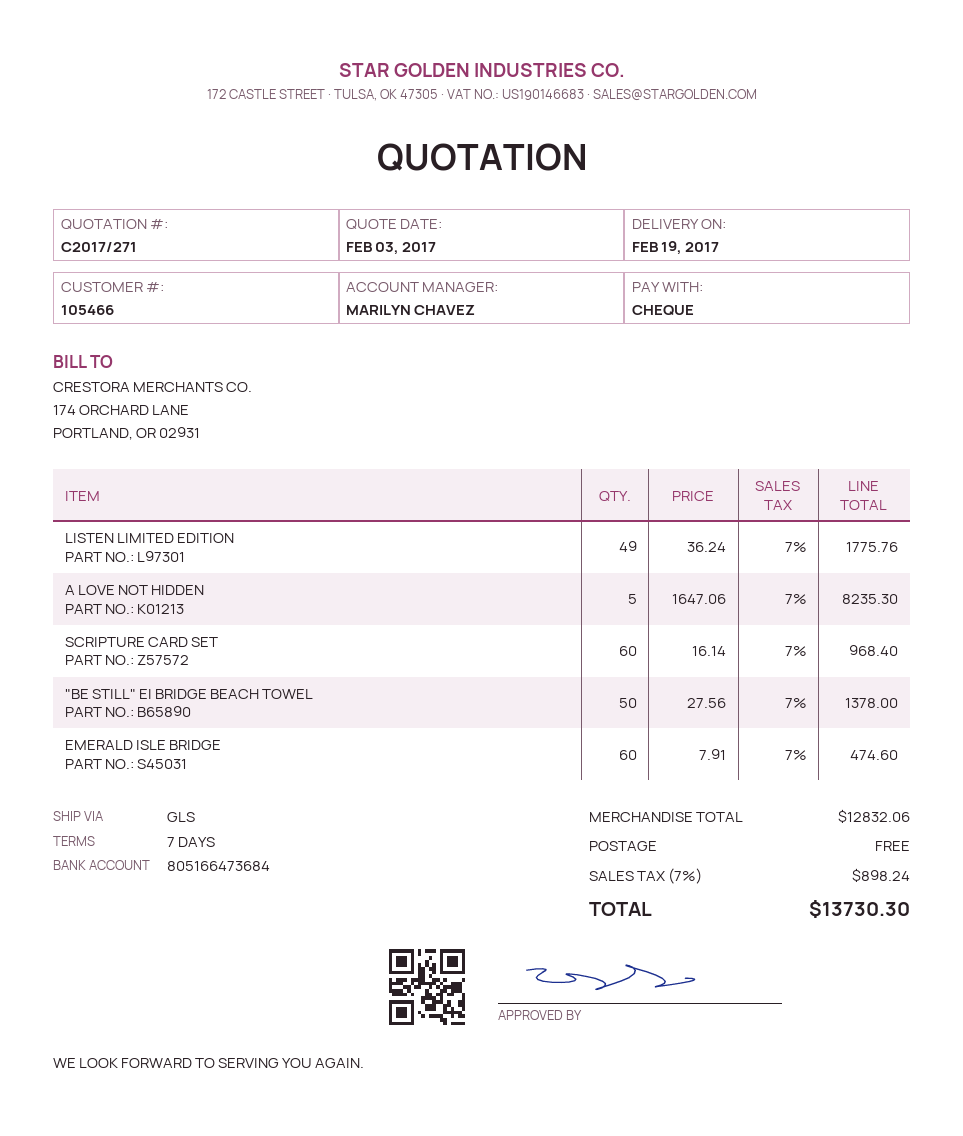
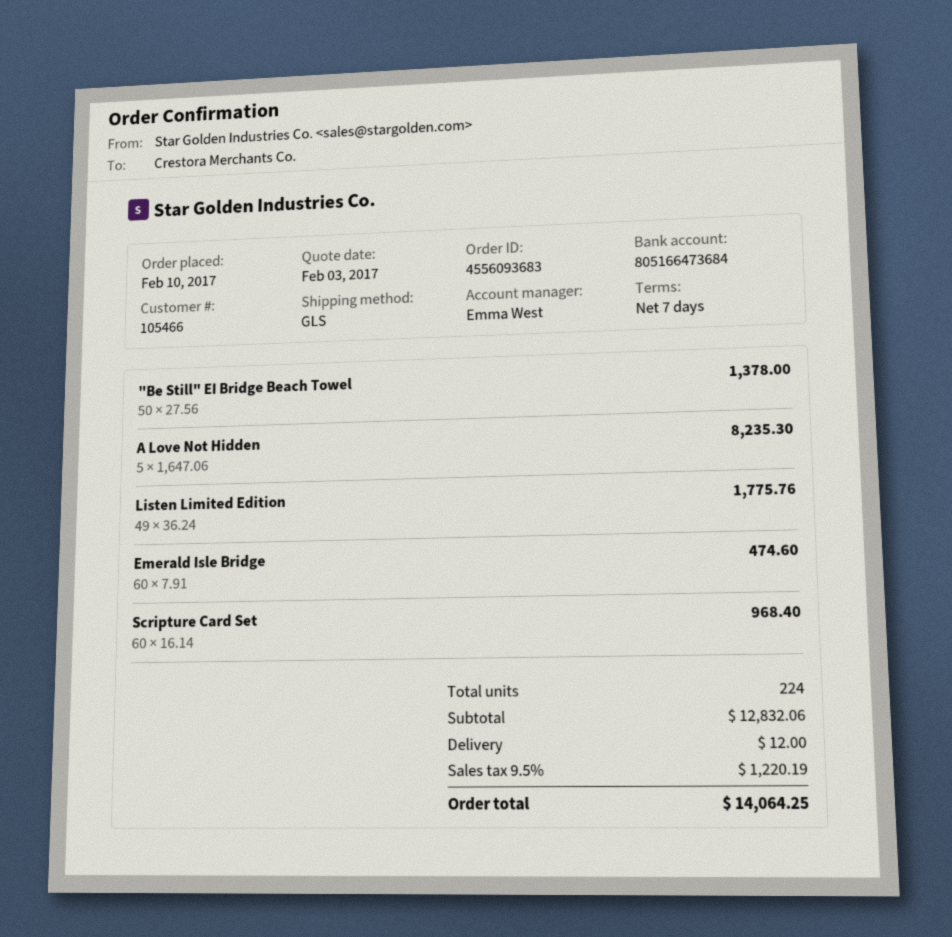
sales rep: MARILYN CHAVEZ -> Emma West
shipping: 0.00 -> 12.00
tax: 7% = 898.24 -> 9.5% = 1220.19
total: 13730.30 -> 14064.25

